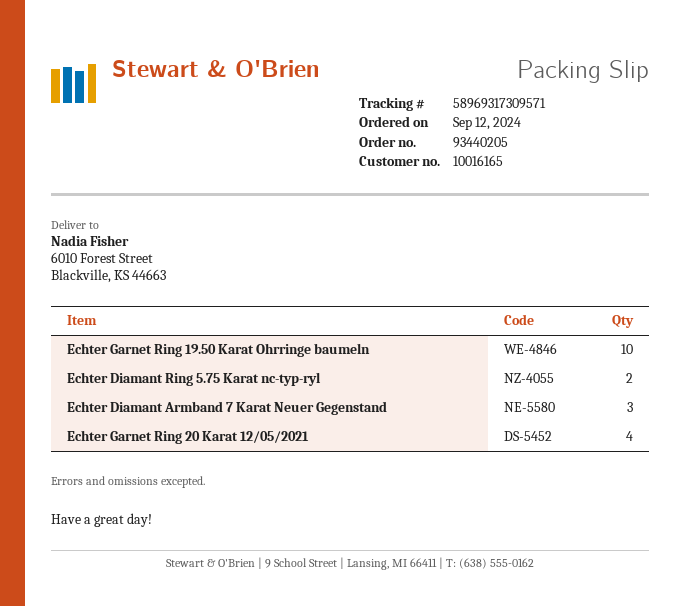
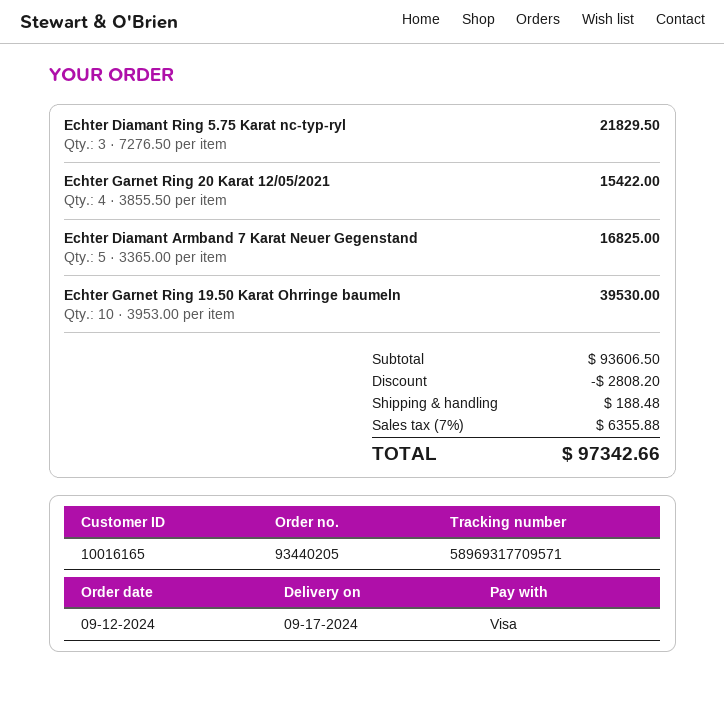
tracking number: 58969317309571 -> 58969317709571
Echter Diamant Ring 5.75 Karat nc-typ-ryl: 2 -> 3
Echter Diamant Armband 7 Karat Neuer Gegenstand: 3 -> 5

